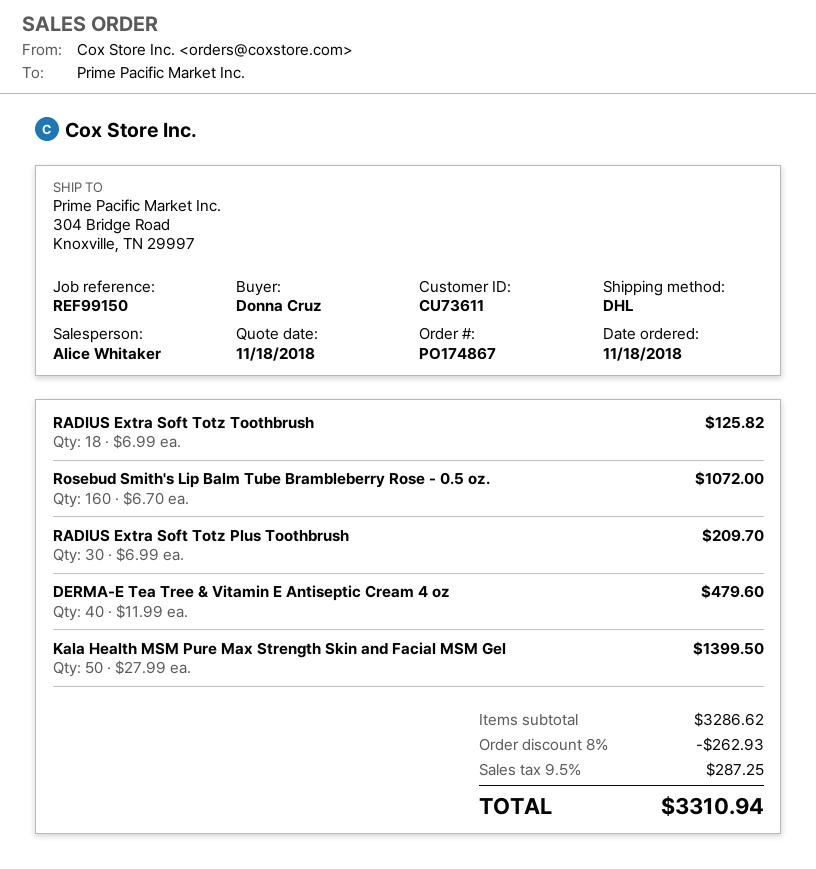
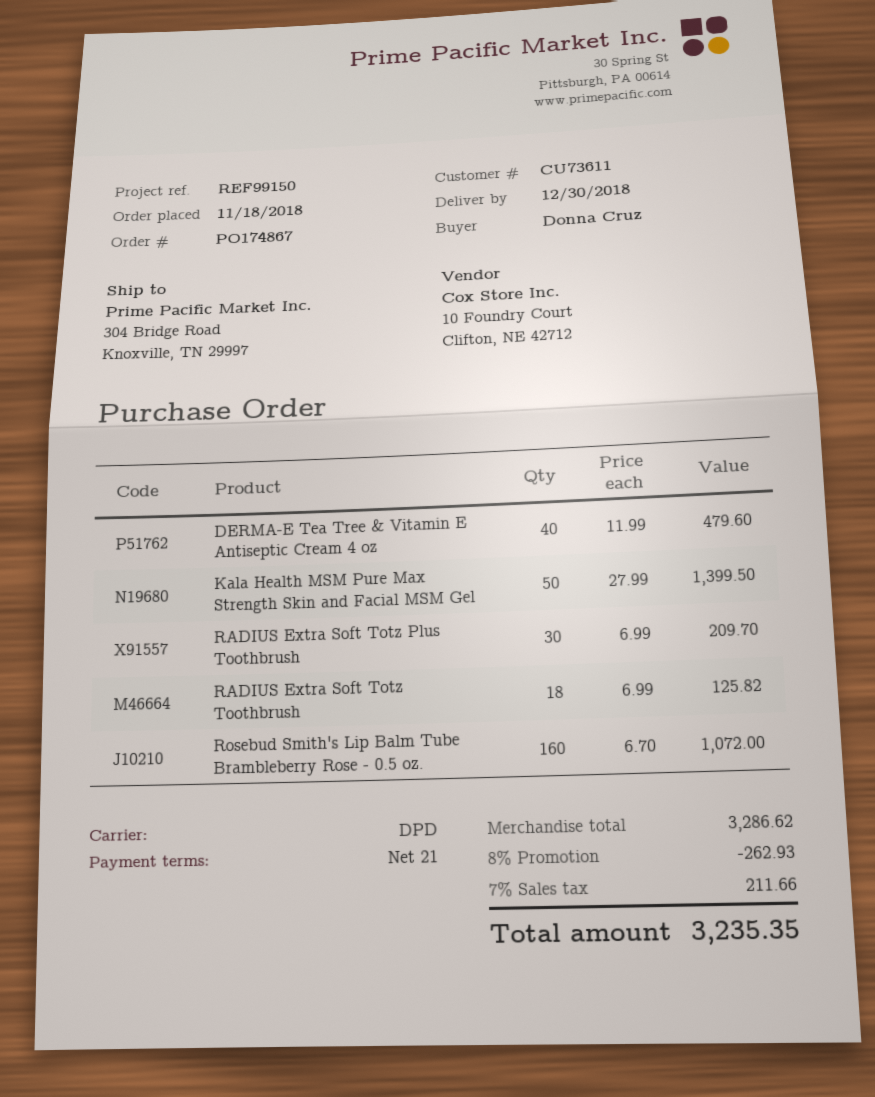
shipping method: DHL -> DPD
tax: 9.5% = 287.25 -> 7% = 211.66
total: 3310.94 -> 3235.35

